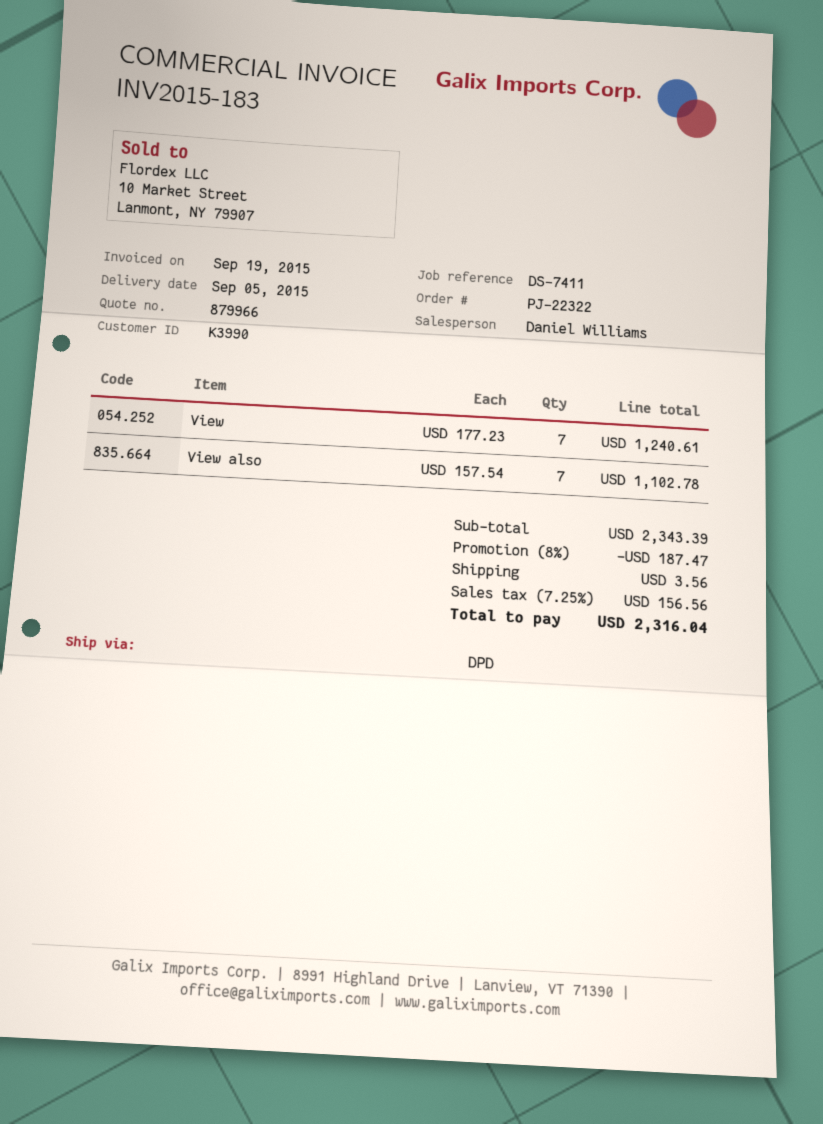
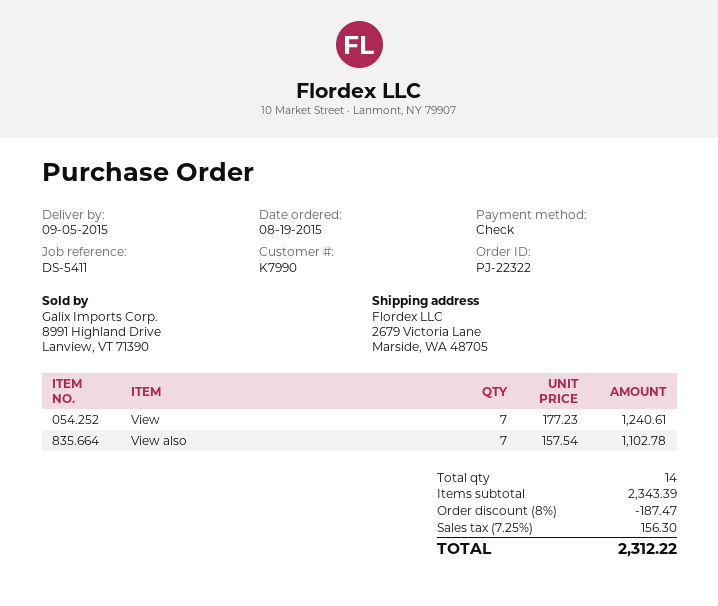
customer number: K3990 -> K7990
reference: DS-7411 -> DS-5411
shipping: 3.56 -> none
tax: 7.25% = 156.56 -> 7.25% = 156.30
total: 2316.04 -> 2312.22

